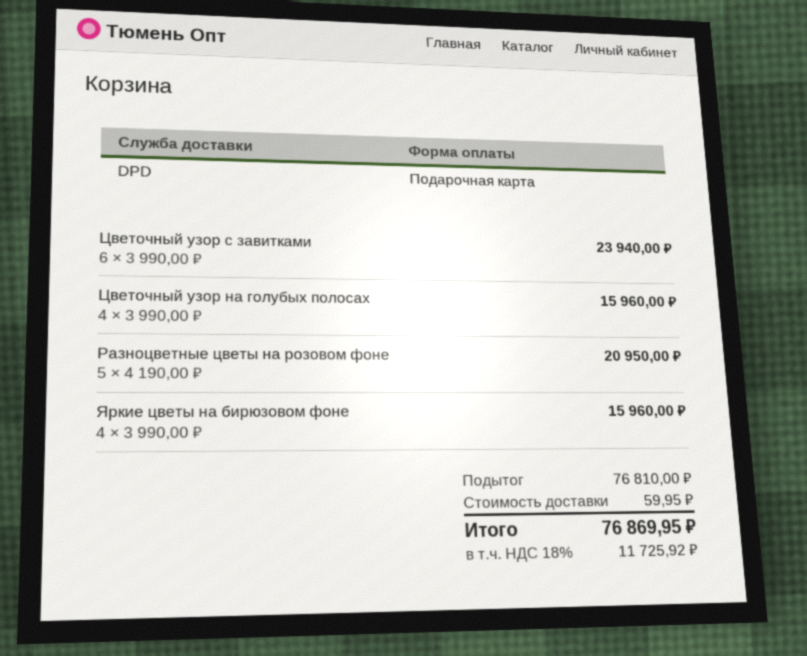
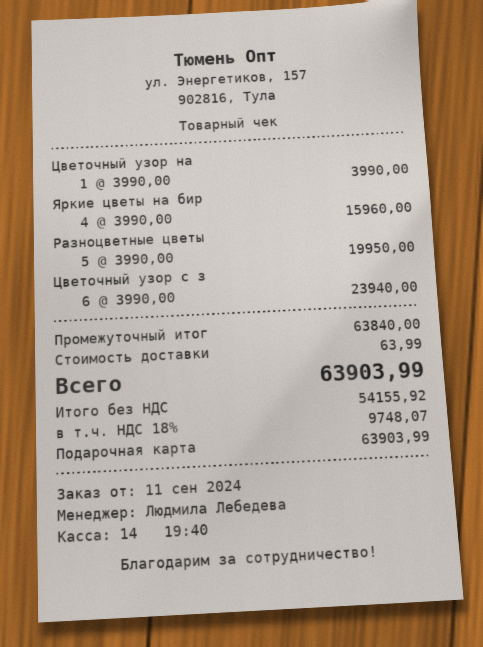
Цветочный узор на голубых полосах: 4 x 3990.00 = 15960.00 -> 1 x 3990.00 = 3990.00
Разноцветные цветы на розовом фоне: 5 x 4190.00 = 20950.00 -> 5 x 3990.00 = 19950.00
subtotal: 76810.00 -> 63840.00
shipping: 59.95 -> 63.99
tax: 18% = 11725.92 -> 18% = 9748.07
total: 76869.95 -> 63903.99

